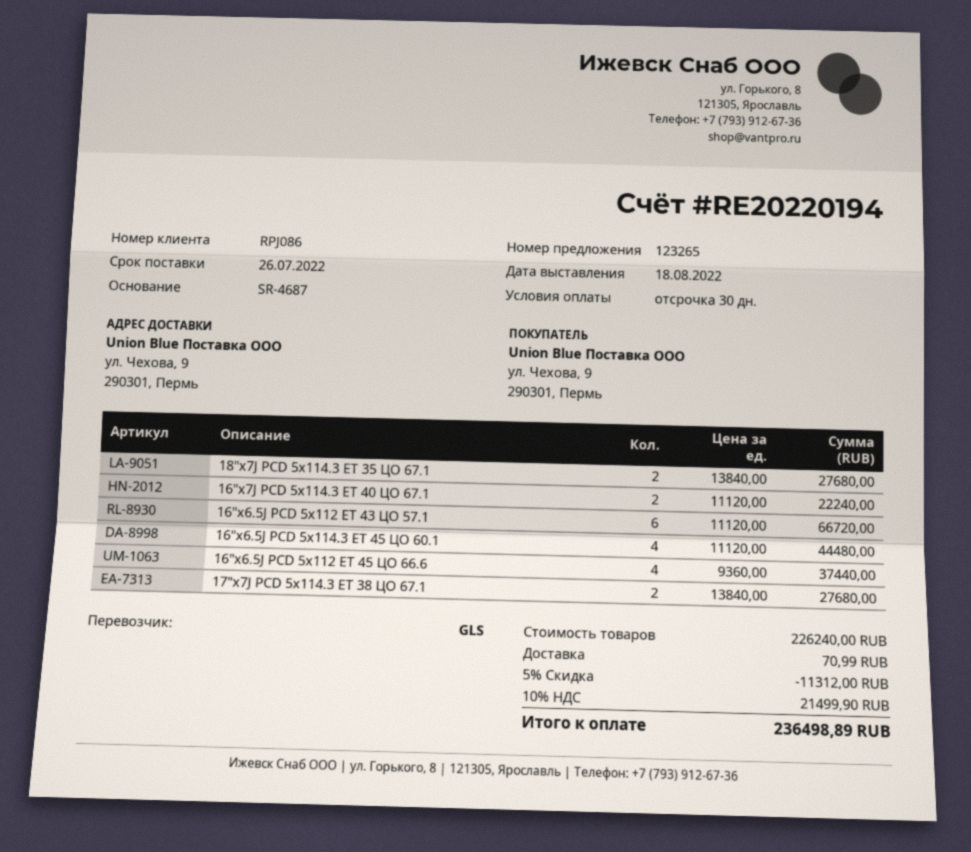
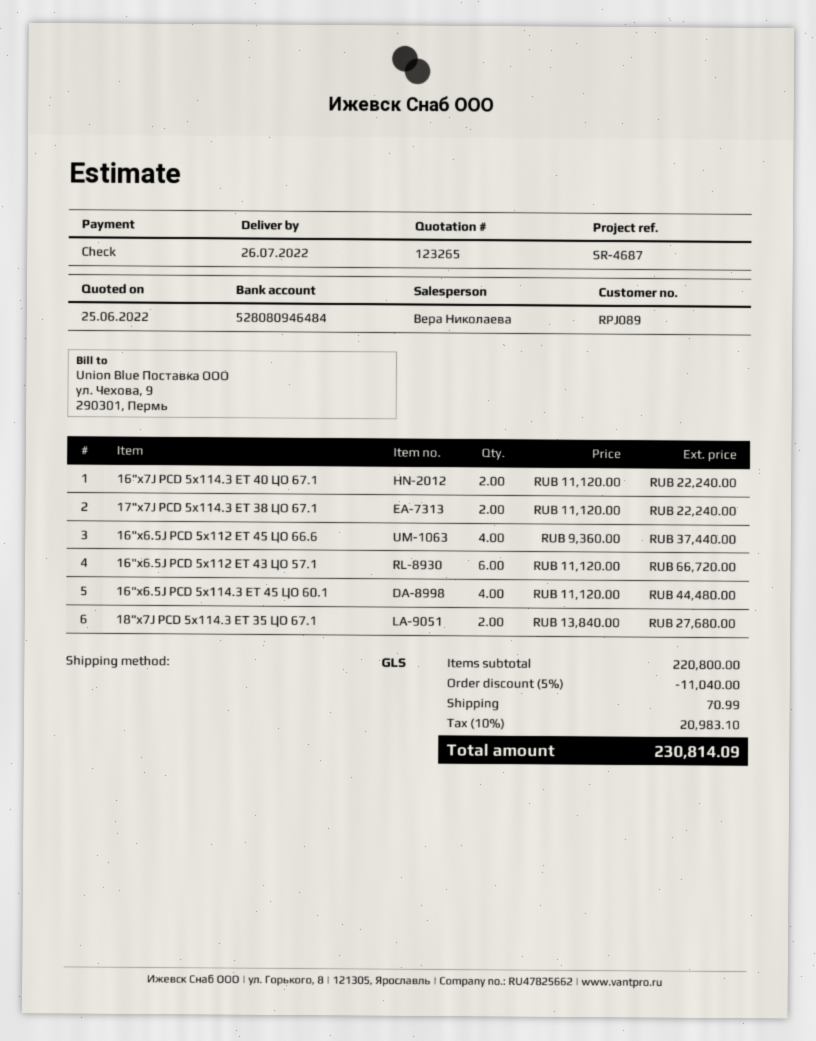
customer number: RPJ086 -> RPJ089
17"x7J PCD 5x114.3 ЕТ 38 ЦО 67.1: 2 x 13840.00 = 27680.00 -> 2 x 11120.00 = 22240.00
subtotal: 226240.00 -> 220800.00
discount: 5% = 11312.00 -> 5% = 11040.00
tax: 10% = 21499.90 -> 10% = 20983.10
total: 236498.89 -> 230814.09

